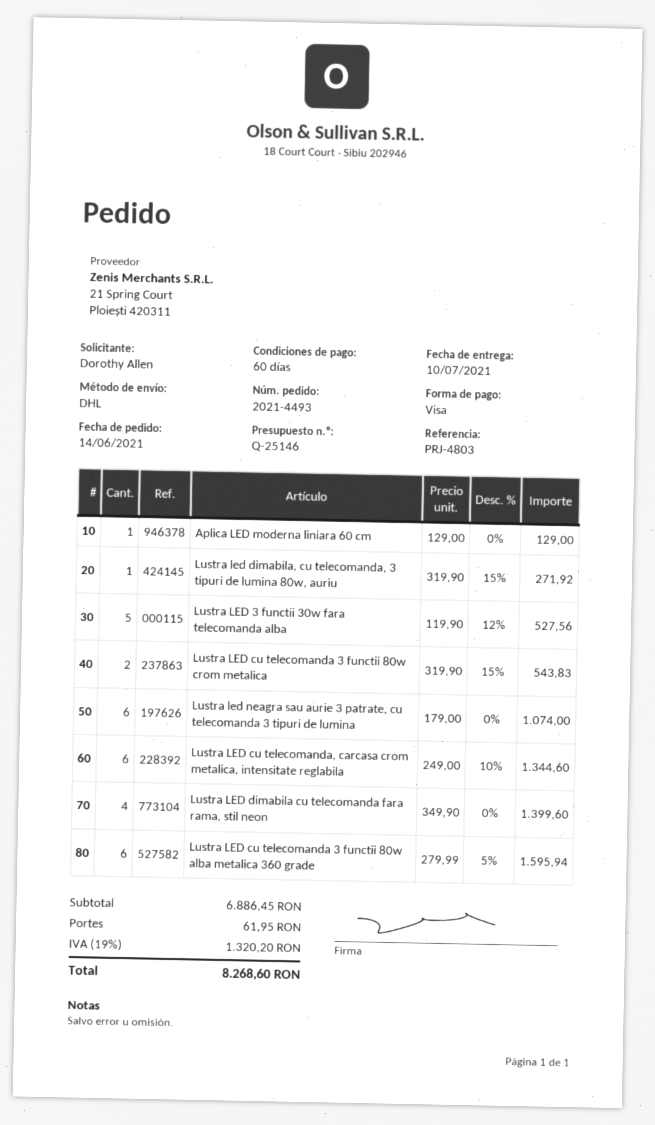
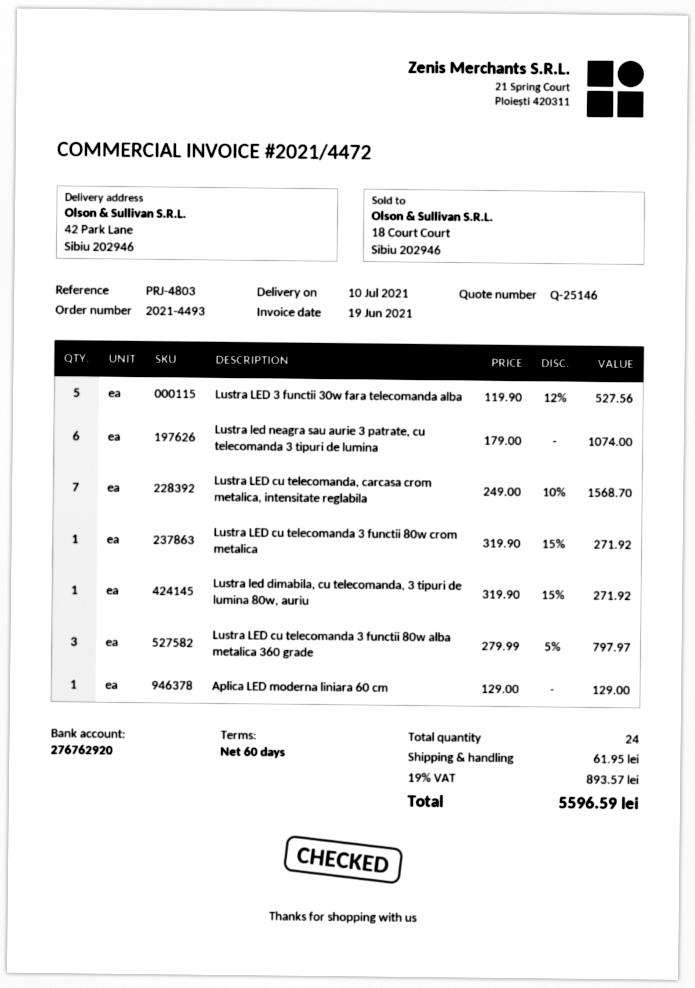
Lustra LED cu telecomanda 3 functii 80w crom metalica: 2 x 319.90 - 15% = 543.83 -> 1 x 319.90 - 15% = 271.92
Lustra LED cu telecomanda, carcasa crom metalica, intensitate reglabila: 6 x 249.00 - 10% = 1344.60 -> 7 x 249.00 - 10% = 1568.70
Lustra LED dimabila cu telecomanda fara rama, stil neon: 4 x 349.90 = 1399.60 -> none
Lustra LED cu telecomanda 3 functii 80w alba metalica 360 grade: 6 x 279.99 - 5% = 1595.94 -> 3 x 279.99 - 5% = 797.97
tax: 19% = 1320.20 -> 19% = 893.57
total: 8268.60 -> 5596.59

